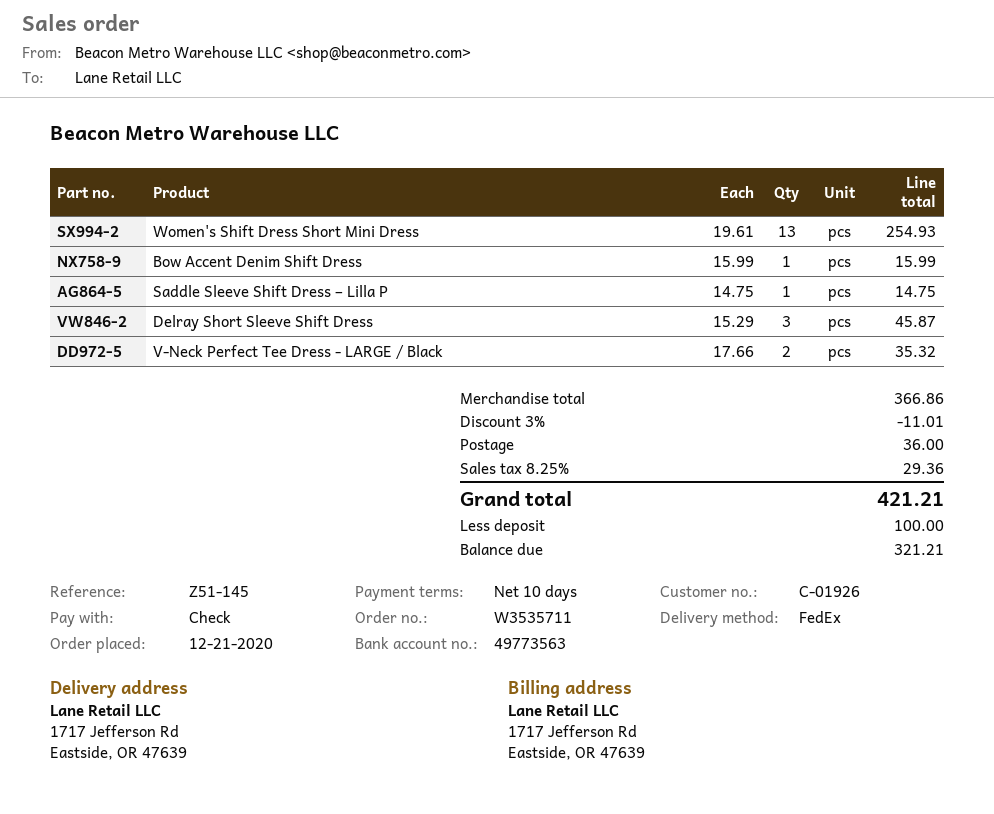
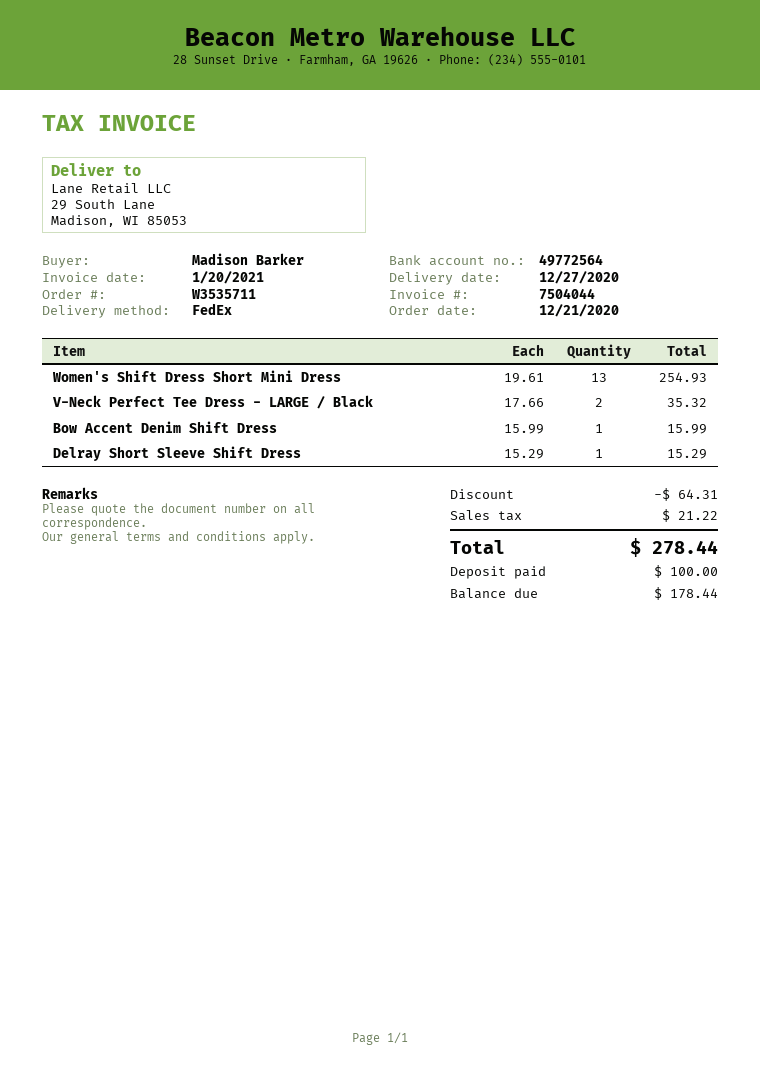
bank account: 49773563 -> 49772564
ship to: 1717 Jefferson Rd, Eastside, OR 47639 -> 29 South Lane, Madison, WI 85053
Saddle Sleeve Shift Dress – Lilla P: 1 x 14.75 = 14.75 -> none
Delray Short Sleeve Shift Dress: 3 x 15.29 = 45.87 -> 1 x 15.29 = 15.29
discount: 11.01 -> 64.31
shipping: 36.00 -> none
tax: 29.36 -> 21.22
total: 421.21 -> 278.44
balance: 321.21 -> 178.44

